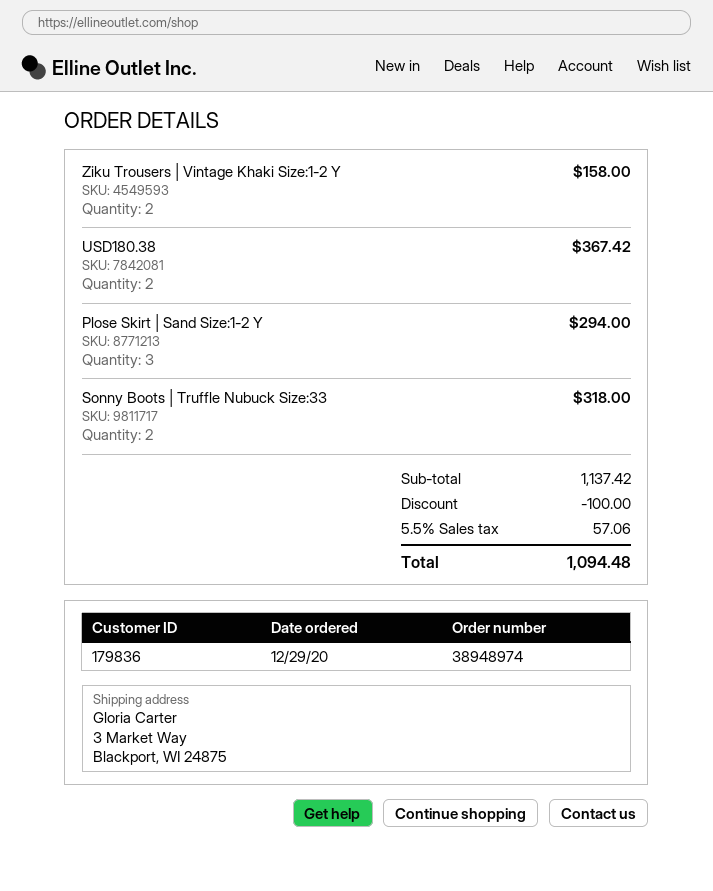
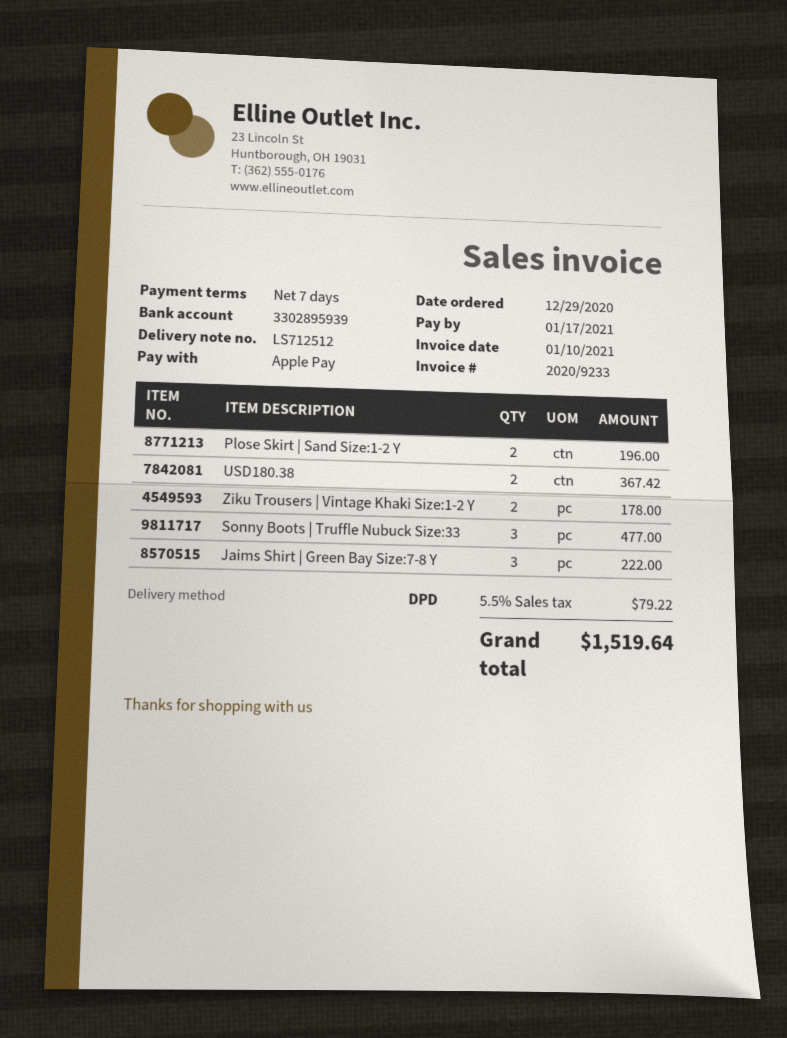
Ziku Trousers | Vintage Khaki Size:1-2 Y: 2 for 158.00 -> 2 for 178.00
Plose Skirt | Sand Size:1-2 Y: 3 for 294.00 -> 2 for 196.00
Sonny Boots | Truffle Nubuck Size:33: 2 for 318.00 -> 3 for 477.00
Jaims Shirt | Green Bay Size:7-8 Y: none -> 3 for 222.00
discount: 100.00 -> none
tax: 5.5% = 57.06 -> 5.5% = 79.22
total: 1094.48 -> 1519.64

